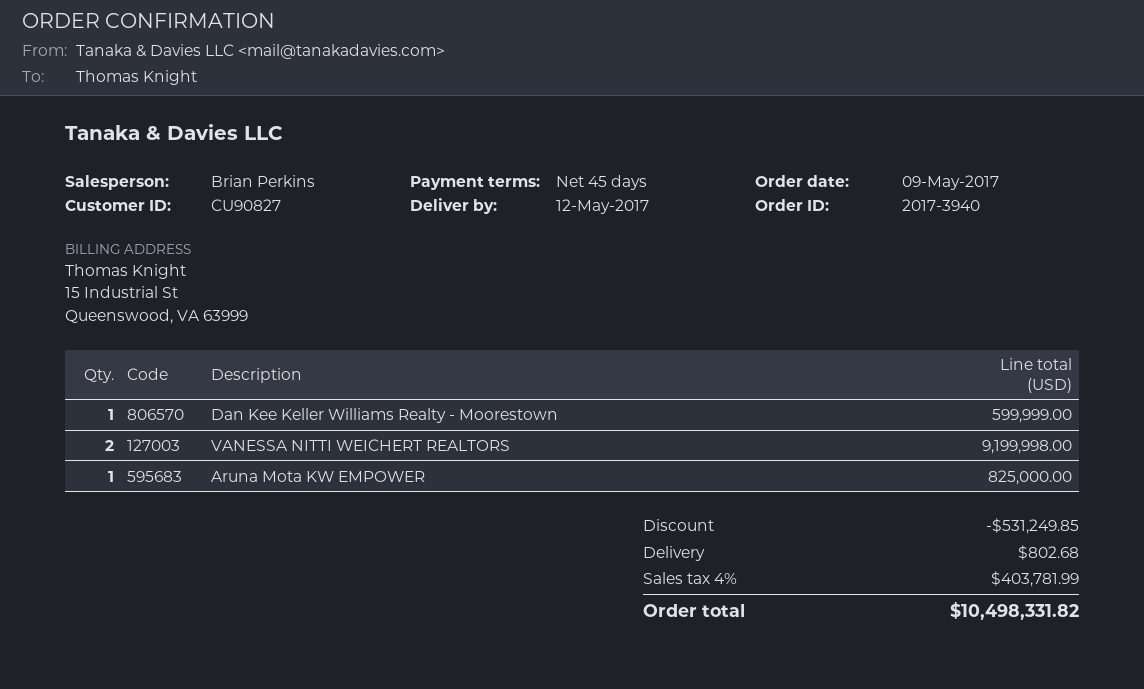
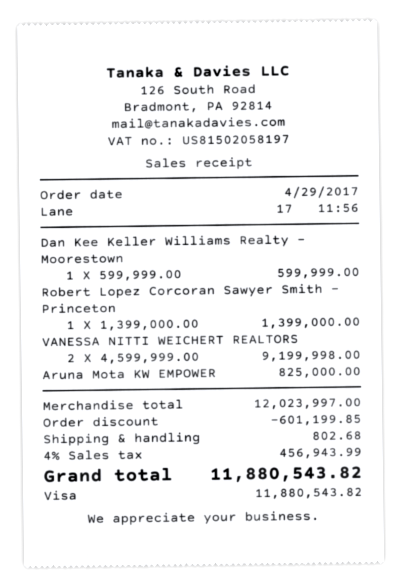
order date: 2017-05-09 -> 2017-04-29
Robert Lopez Corcoran Sawyer Smith - Princeton: none -> 1 for 1399000.00
discount: 531249.85 -> 601199.85
tax: 4% = 403781.99 -> 4% = 456943.99
total: 10498331.82 -> 11880543.82

